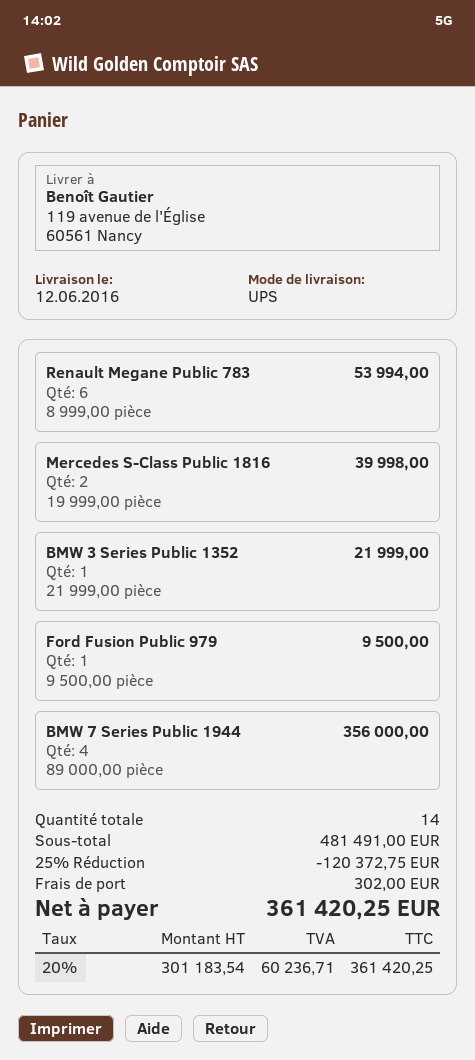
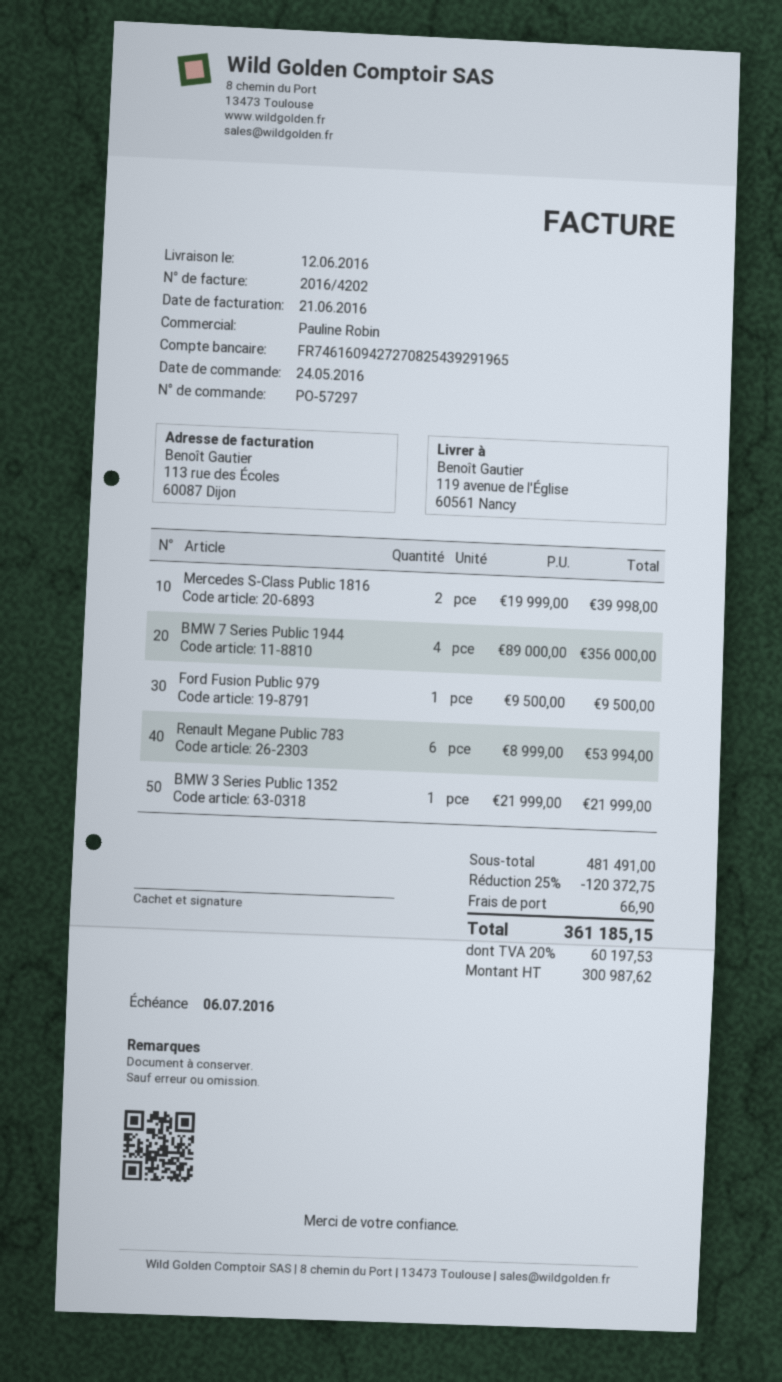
shipping: 302.00 -> 66.90
net: 301183.54 -> 300987.62
tax: 20% = 60236.71 -> 20% = 60197.53
total: 361420.25 -> 361185.15

